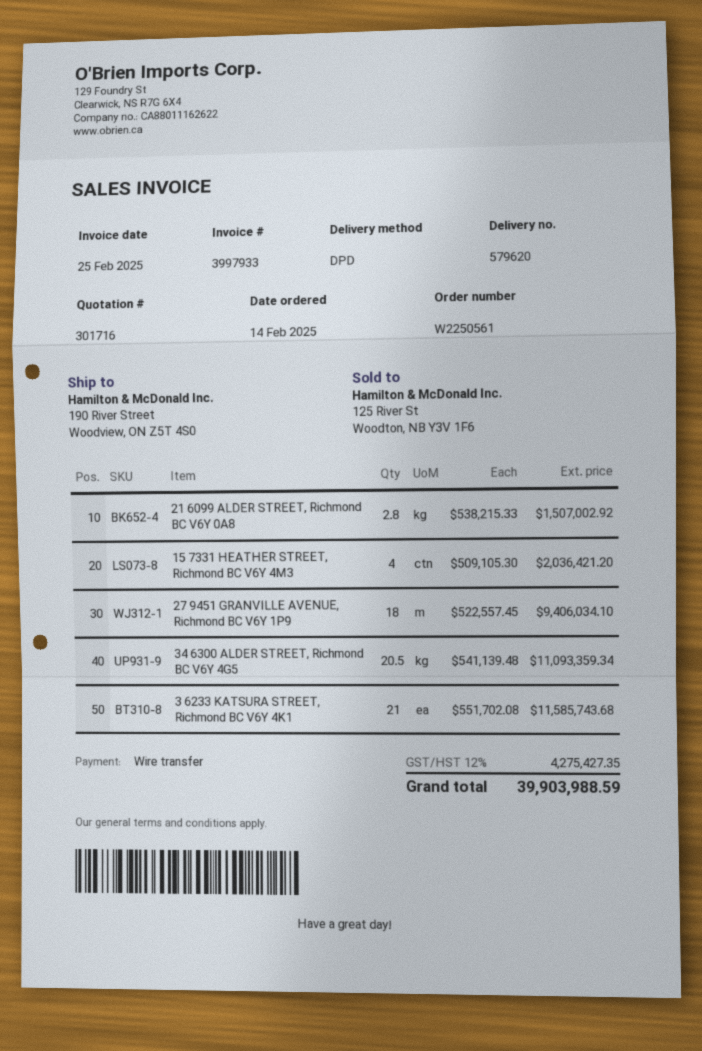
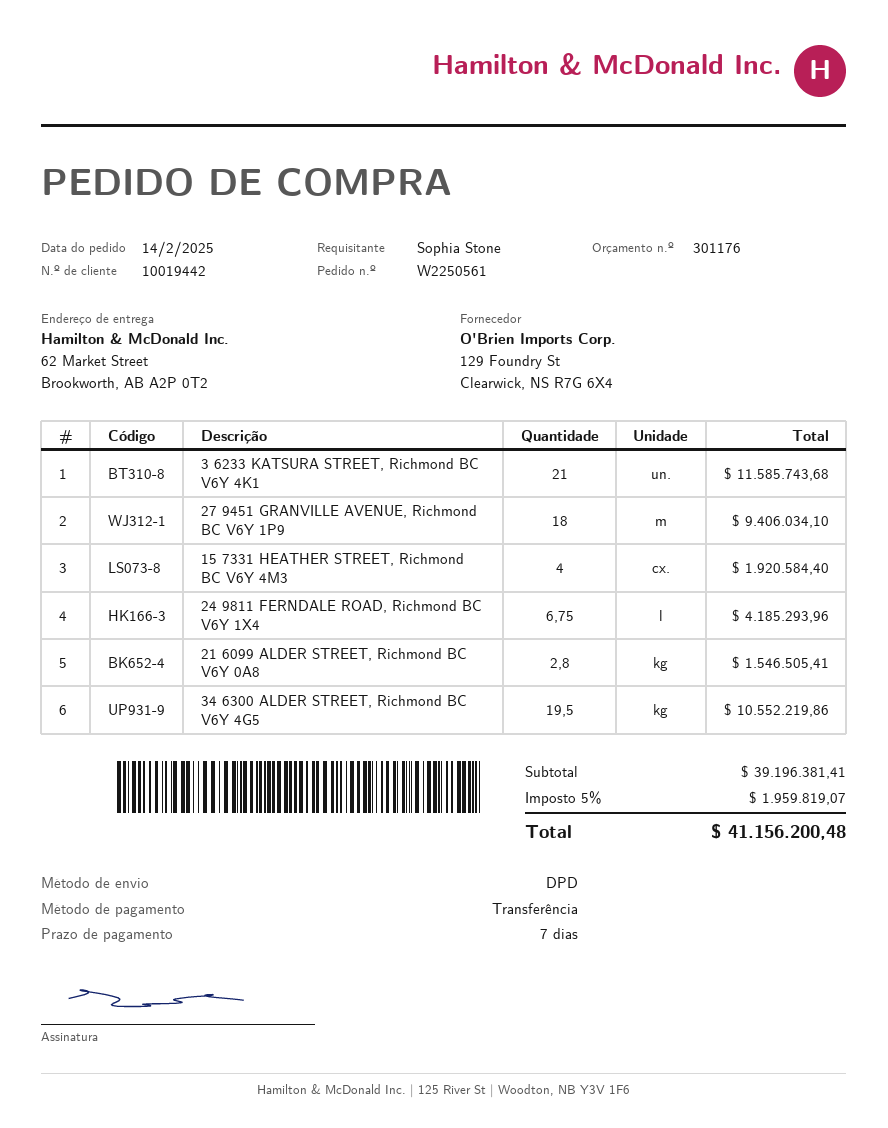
quote number: 301716 -> 301176
ship to: 190 River Street, Woodview, ON Z5T 4S0 -> 62 Market Street, Brookworth, AB A2P 0T2
21 6099 ALDER STREET, Richmond BC V6Y 0A8: 2.8 for 1507002.92 -> 2.8 for 1546505.41
15 7331 HEATHER STREET, Richmond BC V6Y 4M3: 4 for 2036421.20 -> 4 for 1920584.40
34 6300 ALDER STREET, Richmond BC V6Y 4G5: 20.5 for 11093359.34 -> 19.5 for 10552219.86
24 9811 FERNDALE ROAD, Richmond BC V6Y 1X4: none -> 6.75 for 4185293.96
tax: 12% = 4275427.35 -> 5% = 1959819.07
total: 39903988.59 -> 41156200.48

